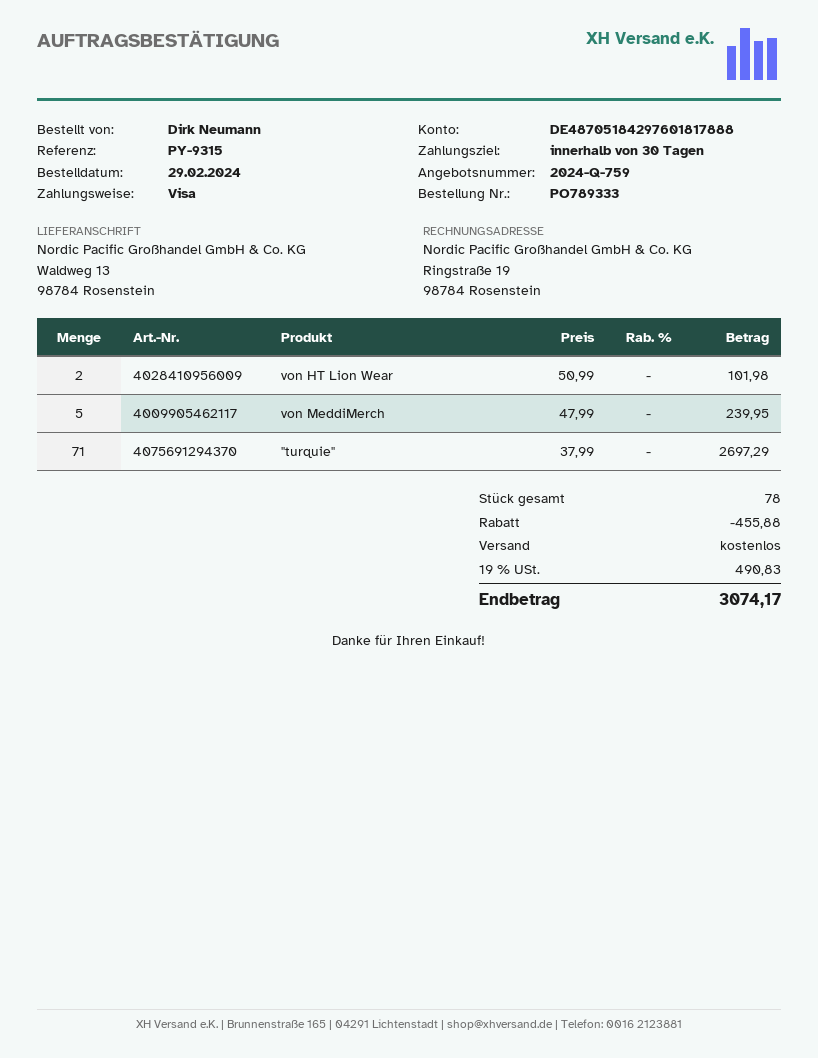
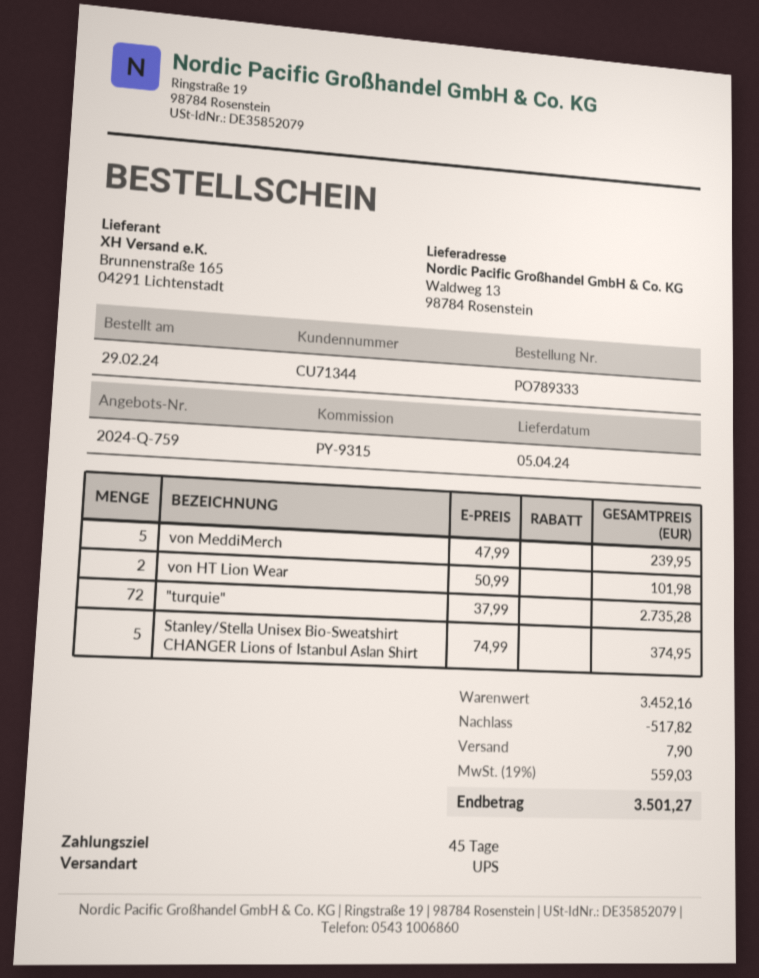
payment terms: 30 days -> 45 days
"turquie": 71 x 37.99 = 2697.29 -> 72 x 37.99 = 2735.28
Stanley/Stella Unisex Bio-Sweatshirt CHANGER Lions of Istanbul Aslan Shirt: none -> 5 x 74.99 = 374.95
discount: 455.88 -> 517.82
shipping: 0.00 -> 7.90
tax: 19% = 490.83 -> 19% = 559.03
total: 3074.17 -> 3501.27

